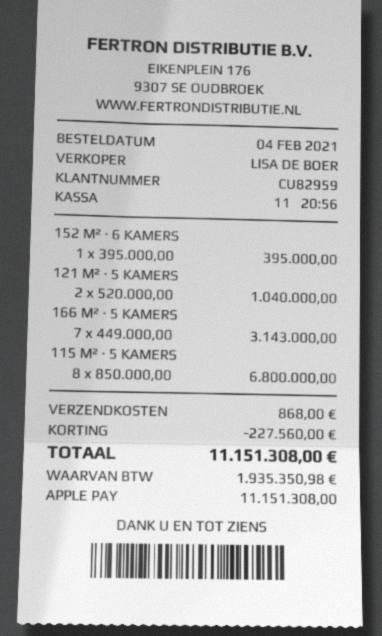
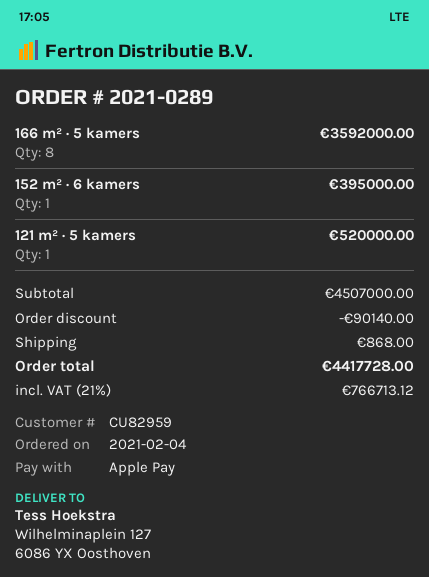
121 M² · 5 KAMERS: 2 for 1040000.00 -> 1 for 520000.00
166 M² · 5 KAMERS: 7 for 3143000.00 -> 8 for 3592000.00
115 M² · 5 KAMERS: 8 for 6800000.00 -> none
discount: 227560.00 -> 90140.00
tax: 1935350.98 -> 766713.12
total: 11151308.00 -> 4417728.00

